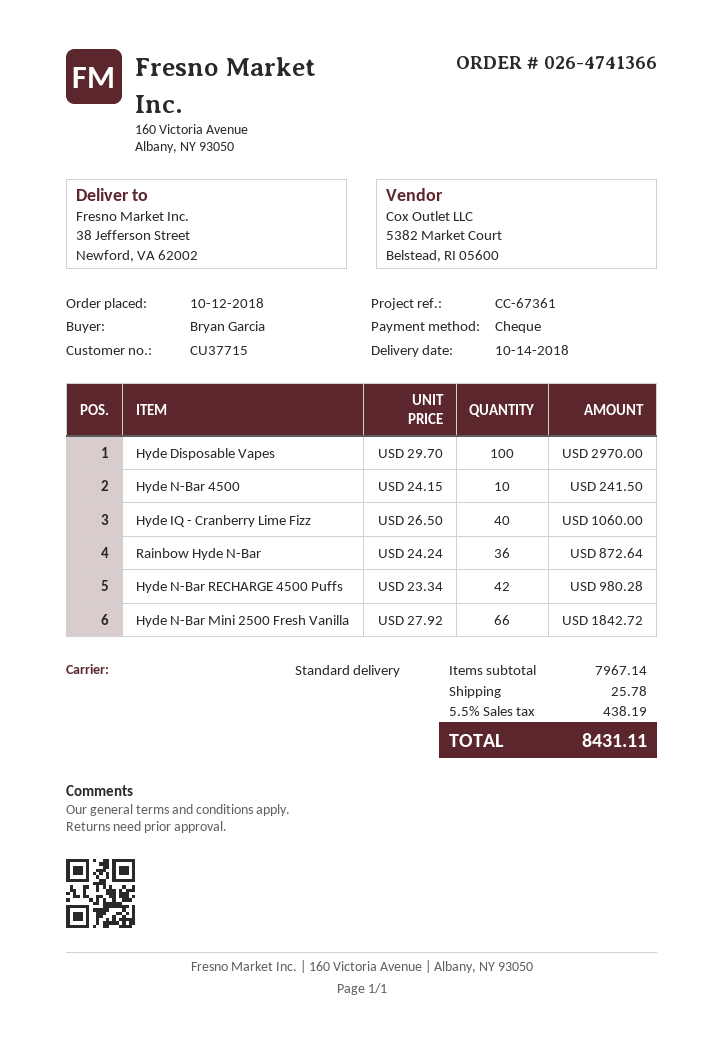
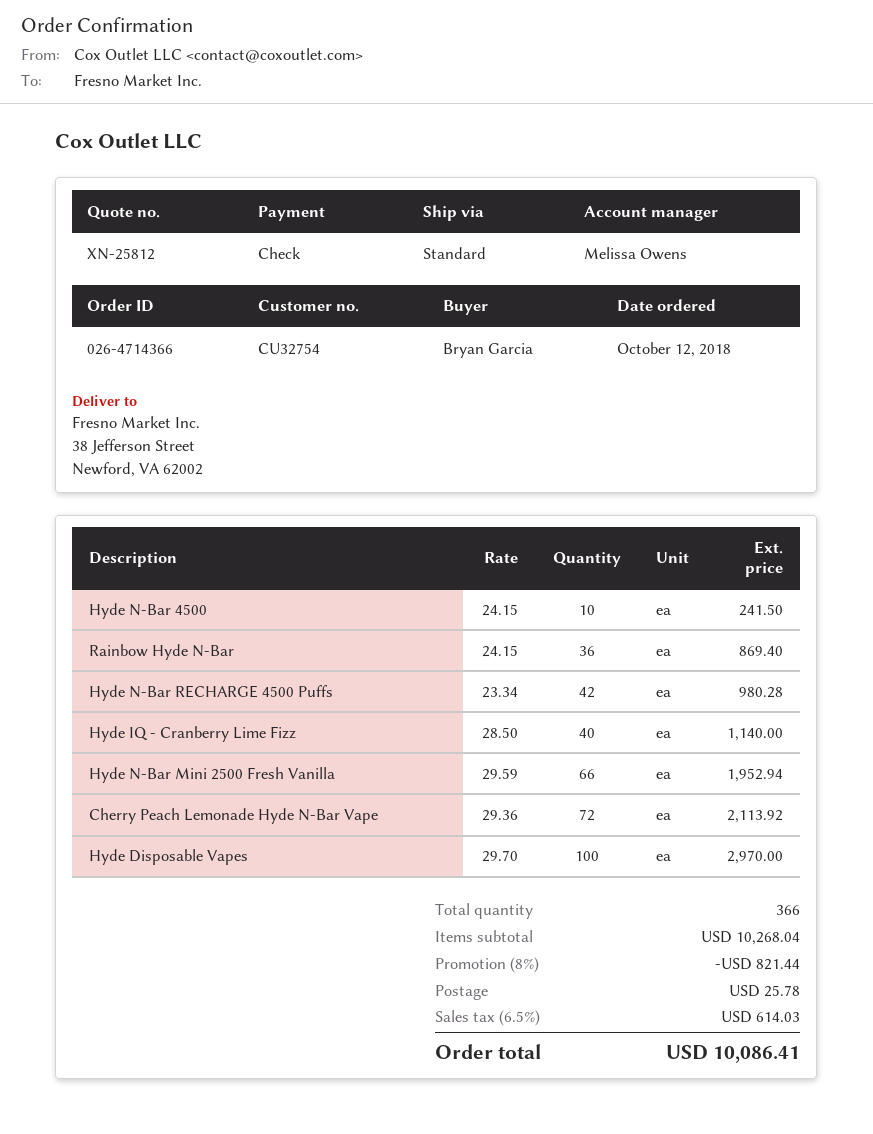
order number: 026-4741366 -> 026-4714366
customer number: CU37715 -> CU32754
Hyde IQ - Cranberry Lime Fizz: 40 x 26.50 = 1060.00 -> 40 x 28.50 = 1140.00
Rainbow Hyde N-Bar: 36 x 24.24 = 872.64 -> 36 x 24.15 = 869.40
Hyde N-Bar Mini 2500 Fresh Vanilla: 66 x 27.92 = 1842.72 -> 66 x 29.59 = 1952.94
Cherry Peach Lemonade Hyde N-Bar Vape: none -> 72 x 29.36 = 2113.92
subtotal: 7967.14 -> 10268.04
discount: none -> 8% = 821.44
tax: 5.5% = 438.19 -> 6.5% = 614.03
total: 8431.11 -> 10086.41

